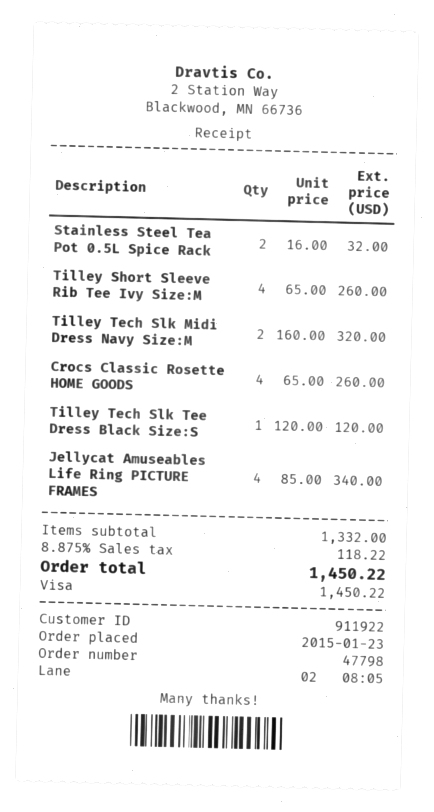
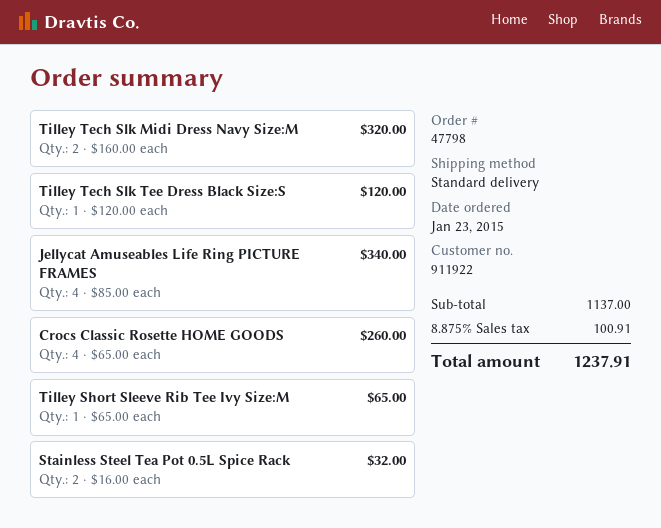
Tilley Short Sleeve Rib Tee Ivy Size:M: 4 x 65.00 = 260.00 -> 1 x 65.00 = 65.00
subtotal: 1332.00 -> 1137.00
tax: 8.875% = 118.22 -> 8.875% = 100.91
total: 1450.22 -> 1237.91

